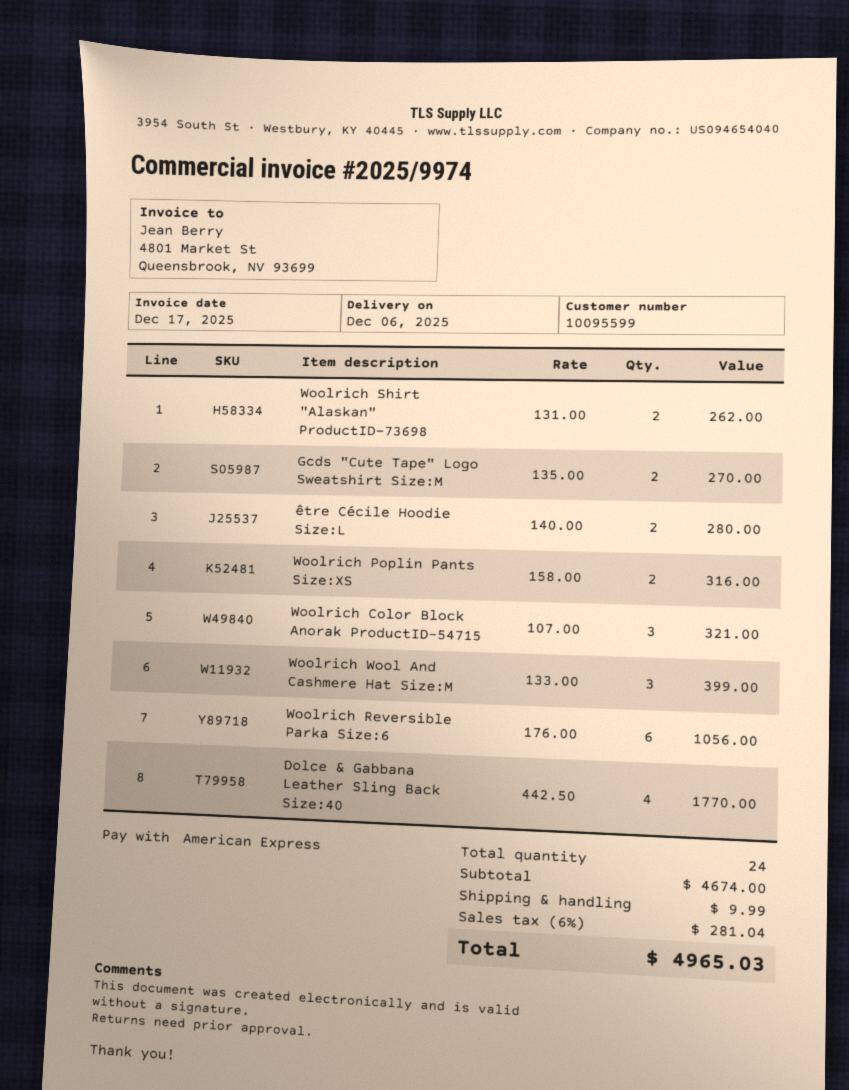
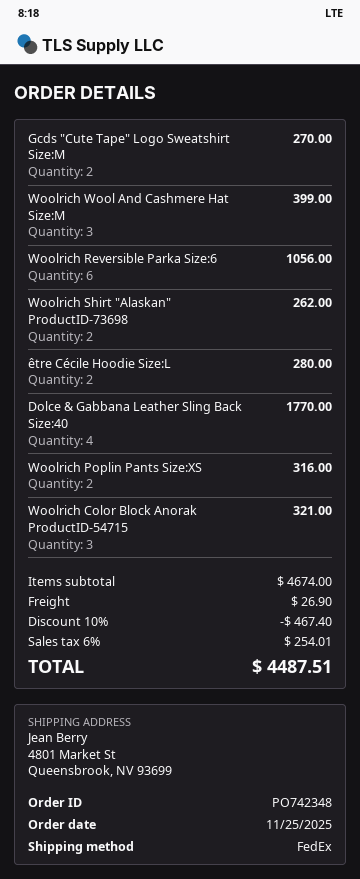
discount: none -> 10% = 467.40
shipping: 9.99 -> 26.90
tax: 6% = 281.04 -> 6% = 254.01
total: 4965.03 -> 4487.51

